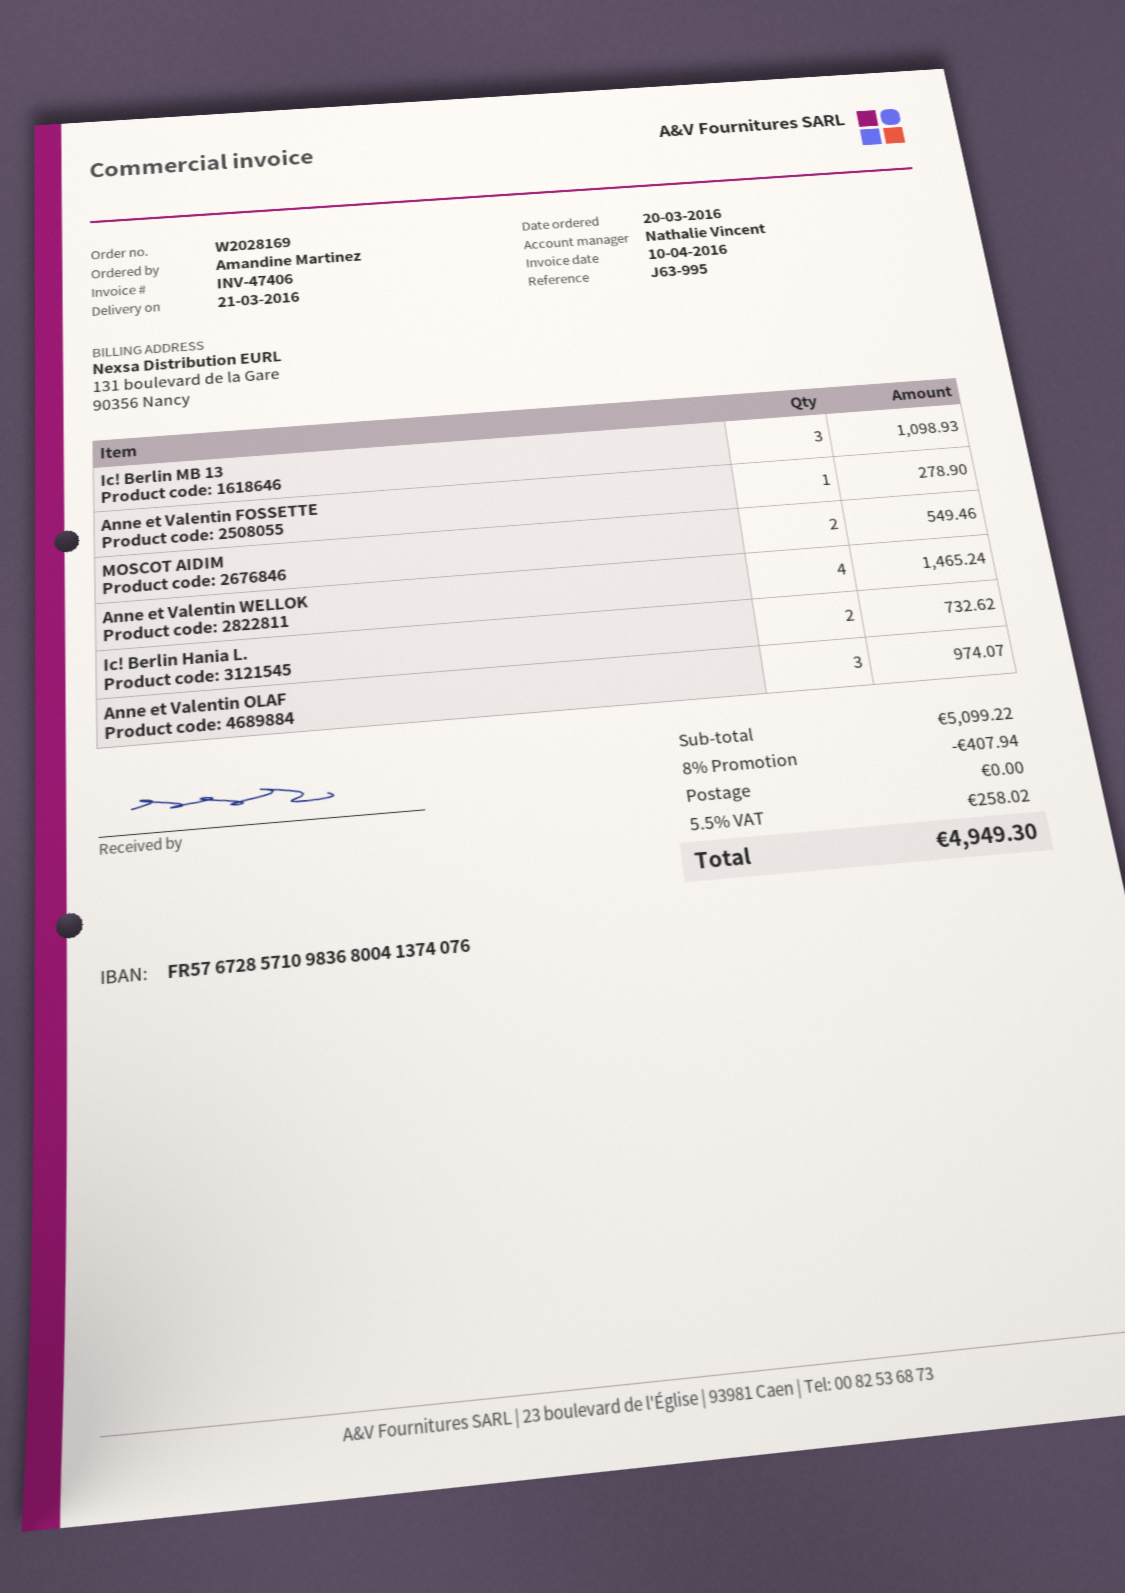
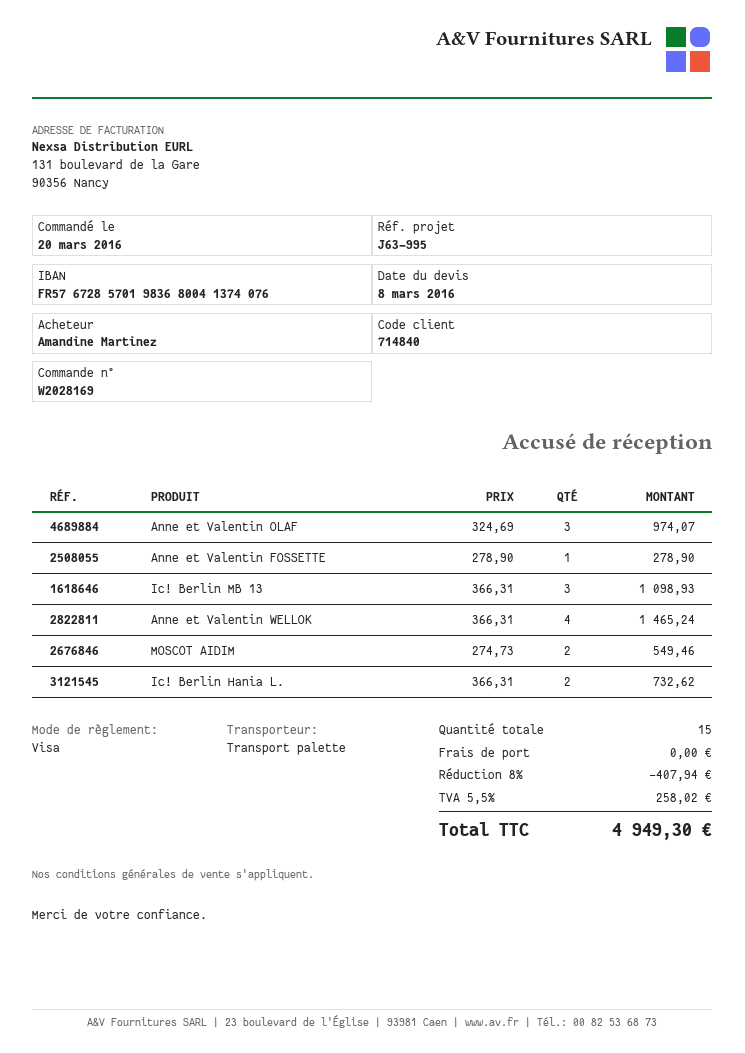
bank account: FR5767285710983680041374076 -> FR5767285701983680041374076

